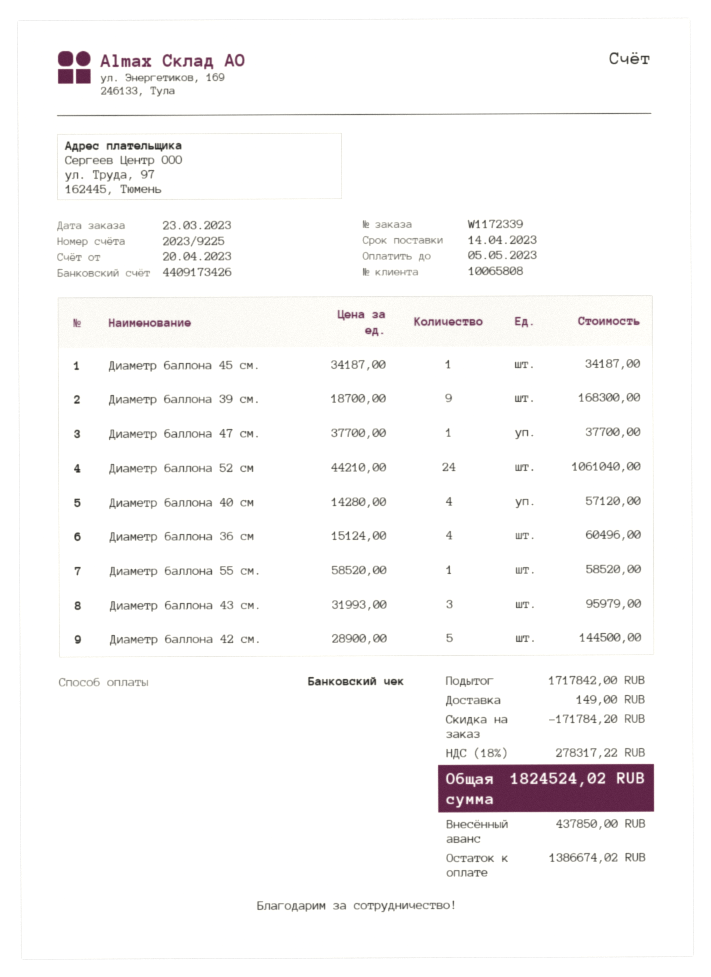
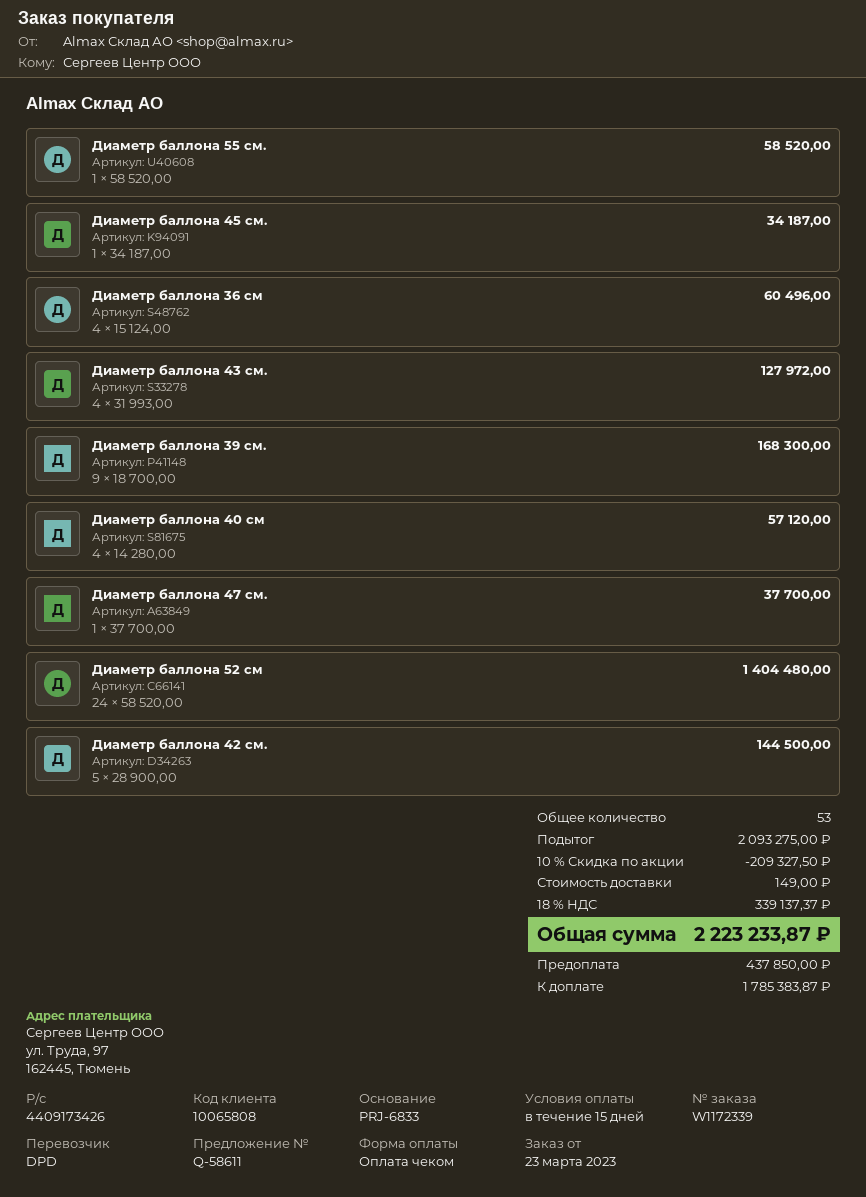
Диаметр баллона 52 см: 24 x 44210.00 = 1061040.00 -> 24 x 58520.00 = 1404480.00
Диаметр баллона 43 см.: 3 x 31993.00 = 95979.00 -> 4 x 31993.00 = 127972.00
subtotal: 1717842.00 -> 2093275.00
discount: 171784.20 -> 209327.50
tax: 18% = 278317.22 -> 18% = 339137.37
total: 1824524.02 -> 2223233.87
balance: 1386674.02 -> 1785383.87

